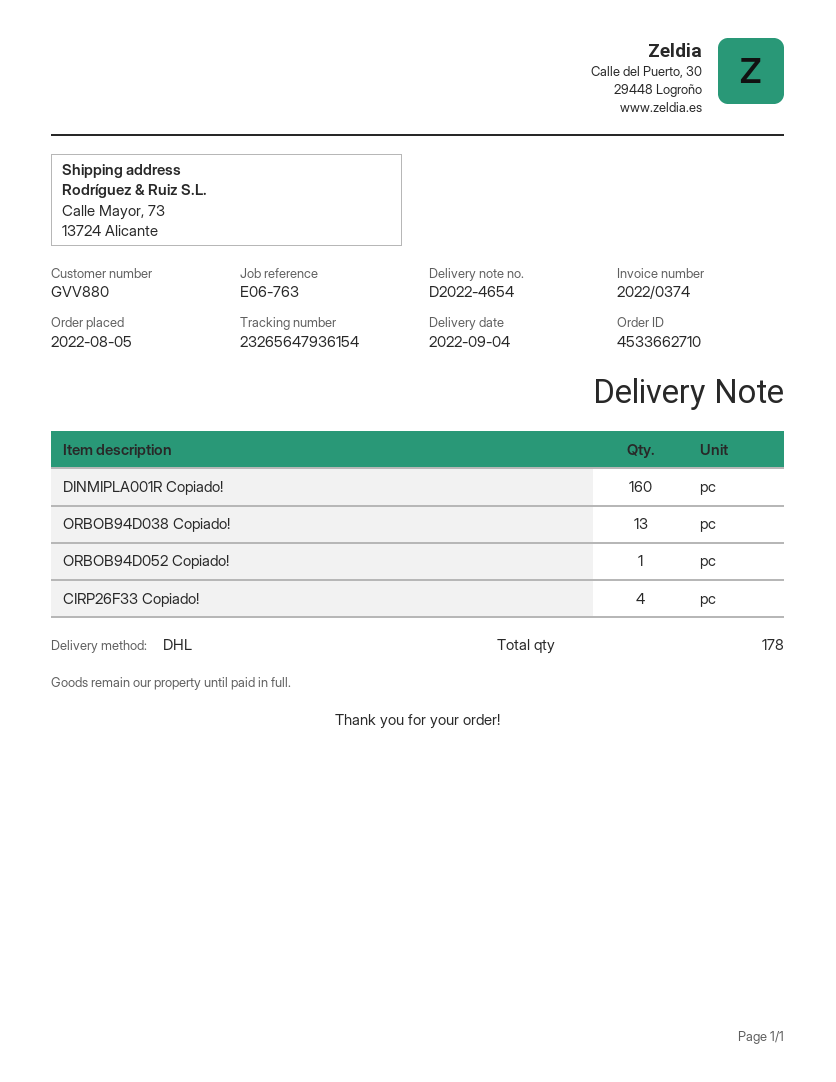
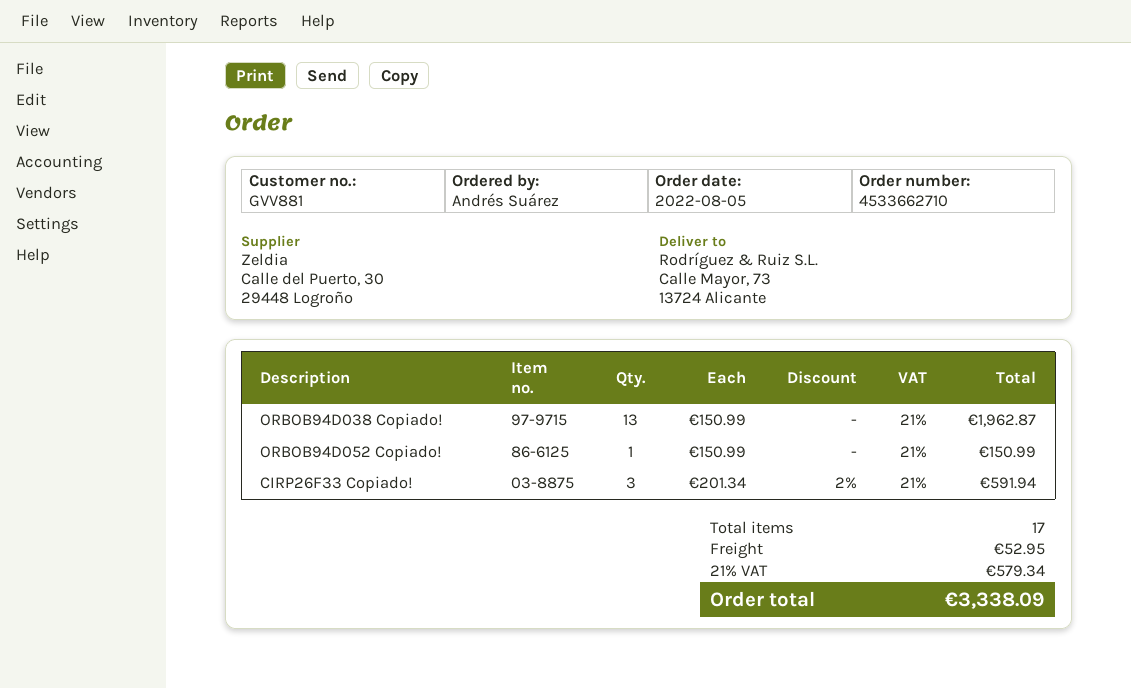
customer number: GVV880 -> GVV881
DINMIPLA001R Copiado!: 160 -> none
CIRP26F33 Copiado!: 4 -> 3
total quantity: 178 -> 17

